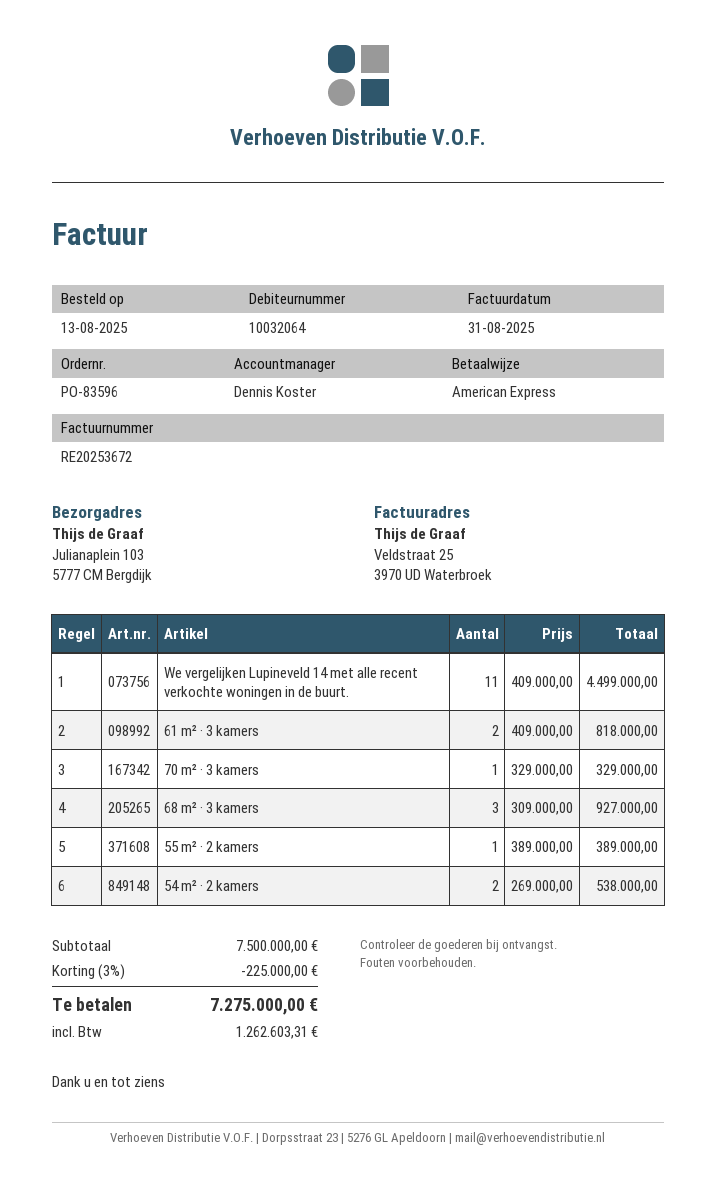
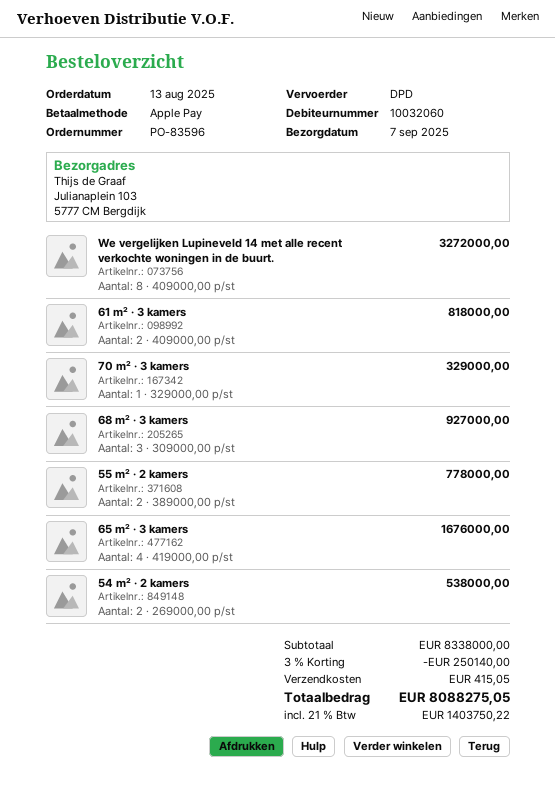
customer number: 10032064 -> 10032060
payment method: American Express -> Apple Pay
We vergelijken Lupineveld 14 met alle recent verkochte woningen in de buurt.: 11 x 409000.00 = 4499000.00 -> 8 x 409000.00 = 3272000.00
55 m² · 2 kamers: 1 x 389000.00 = 389000.00 -> 2 x 389000.00 = 778000.00
65 m² · 3 kamers: none -> 4 x 419000.00 = 1676000.00
subtotal: 7500000.00 -> 8338000.00
discount: 3% = 225000.00 -> 3% = 250140.00
shipping: none -> 415.05
tax: 1262603.31 -> 1403750.22
total: 7275000.00 -> 8088275.05

